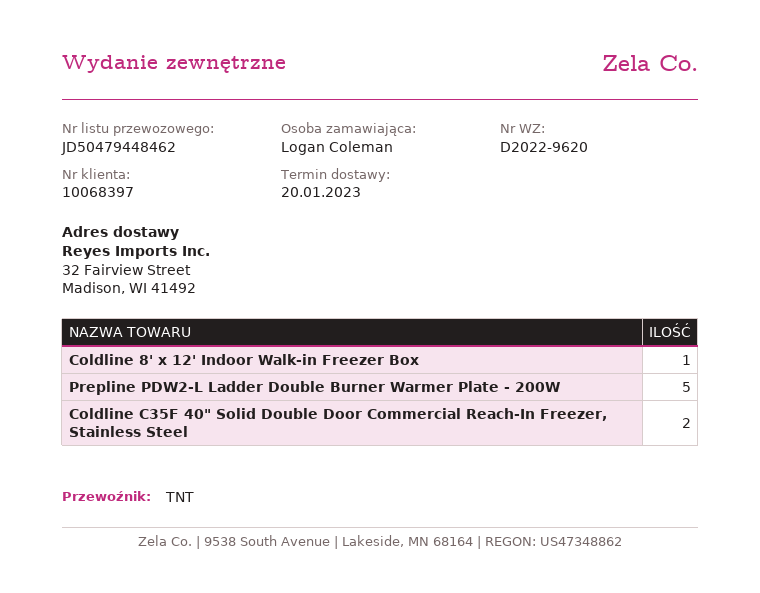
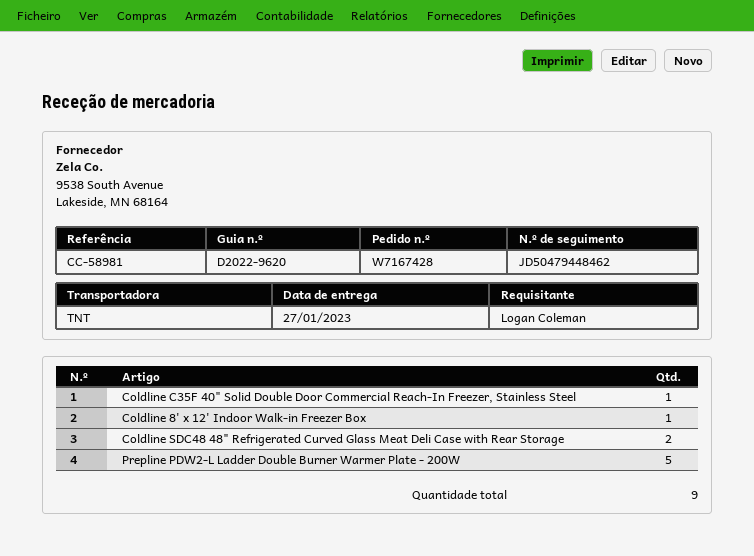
delivery date: 2023-01-20 -> 2023-01-27
Coldline C35F 40" Solid Double Door Commercial Reach-In Freezer, Stainless Steel: 2 -> 1
Coldline SDC48 48" Refrigerated Curved Glass Meat Deli Case with Rear Storage: none -> 2

